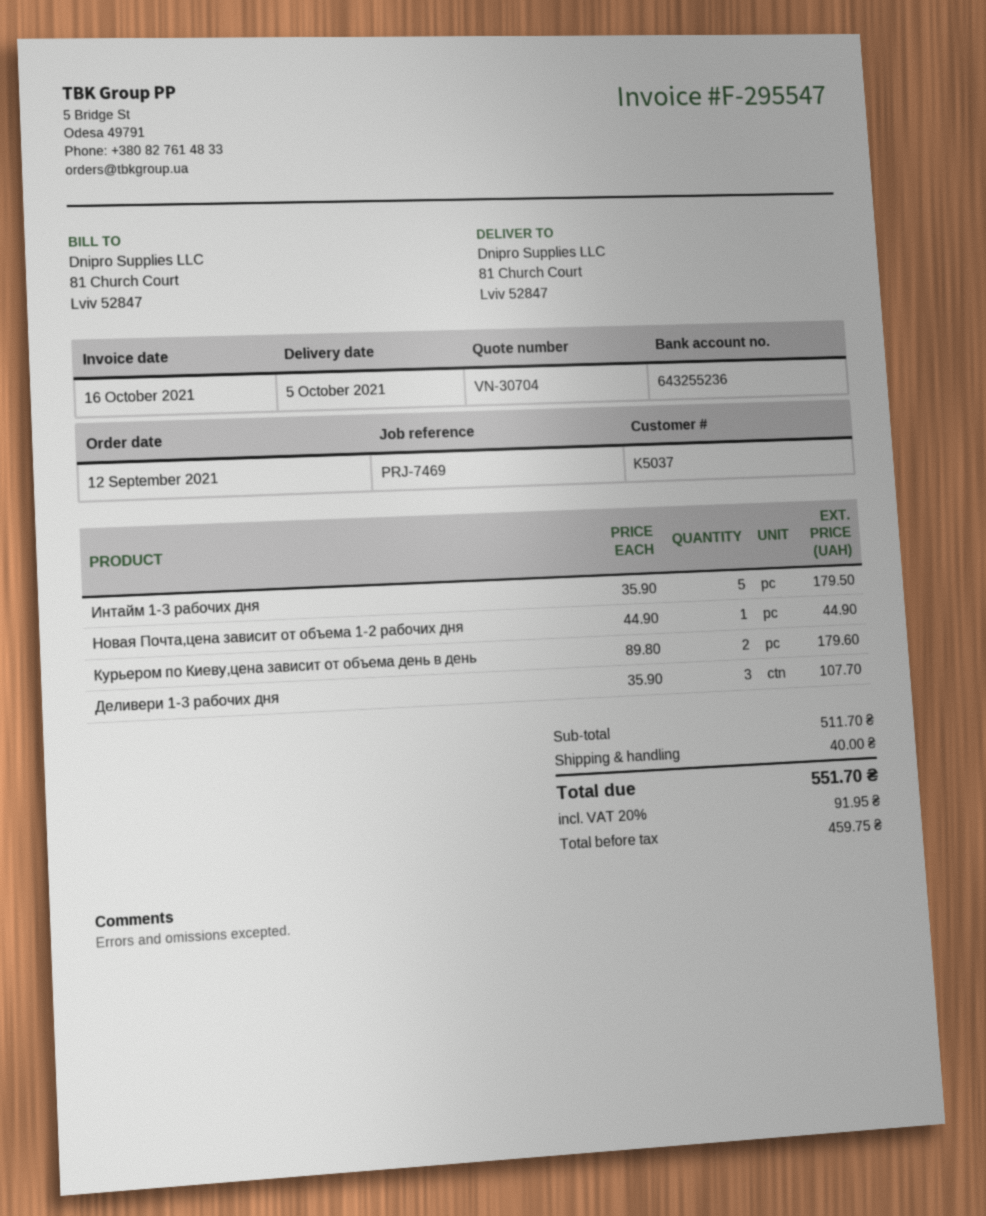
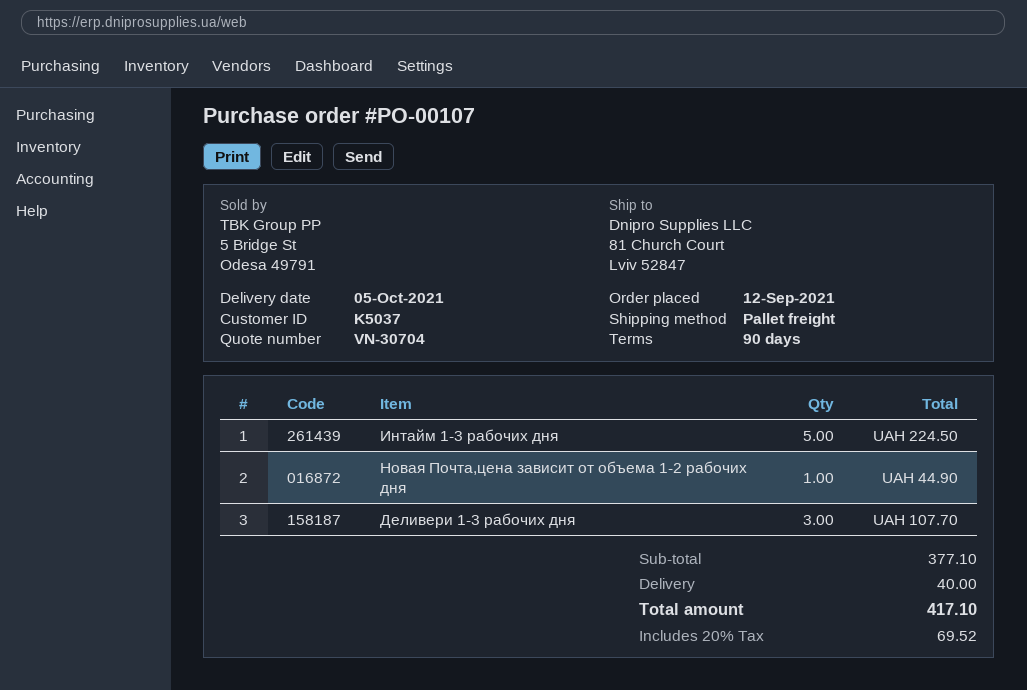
Интайм 1-3 рабочих дня: 5 for 179.50 -> 5 for 224.50
Курьером по Киеву,цена зависит от объема день в день: 2 for 179.60 -> none
subtotal: 511.70 -> 377.10
tax: 20% = 91.95 -> 20% = 69.52
total: 551.70 -> 417.10

